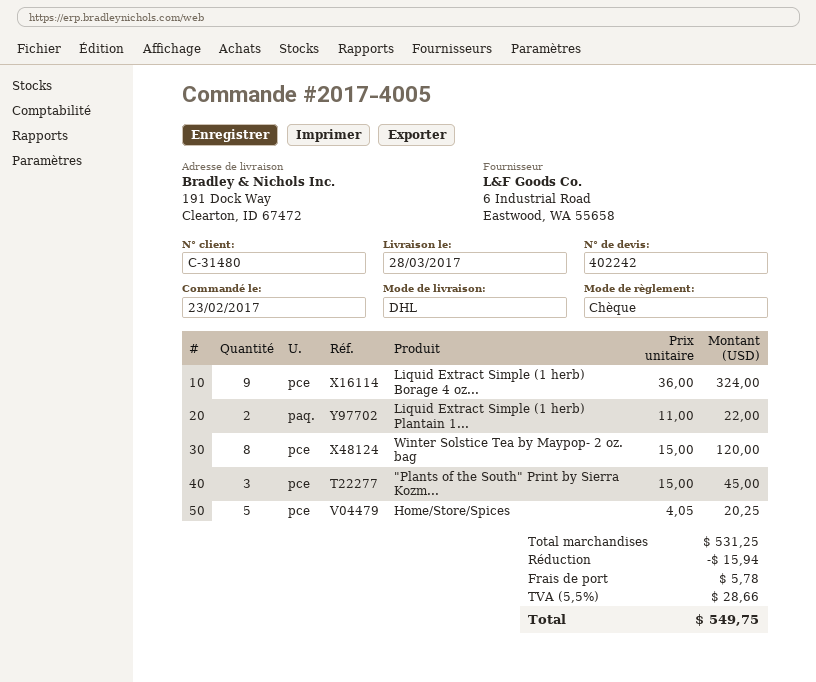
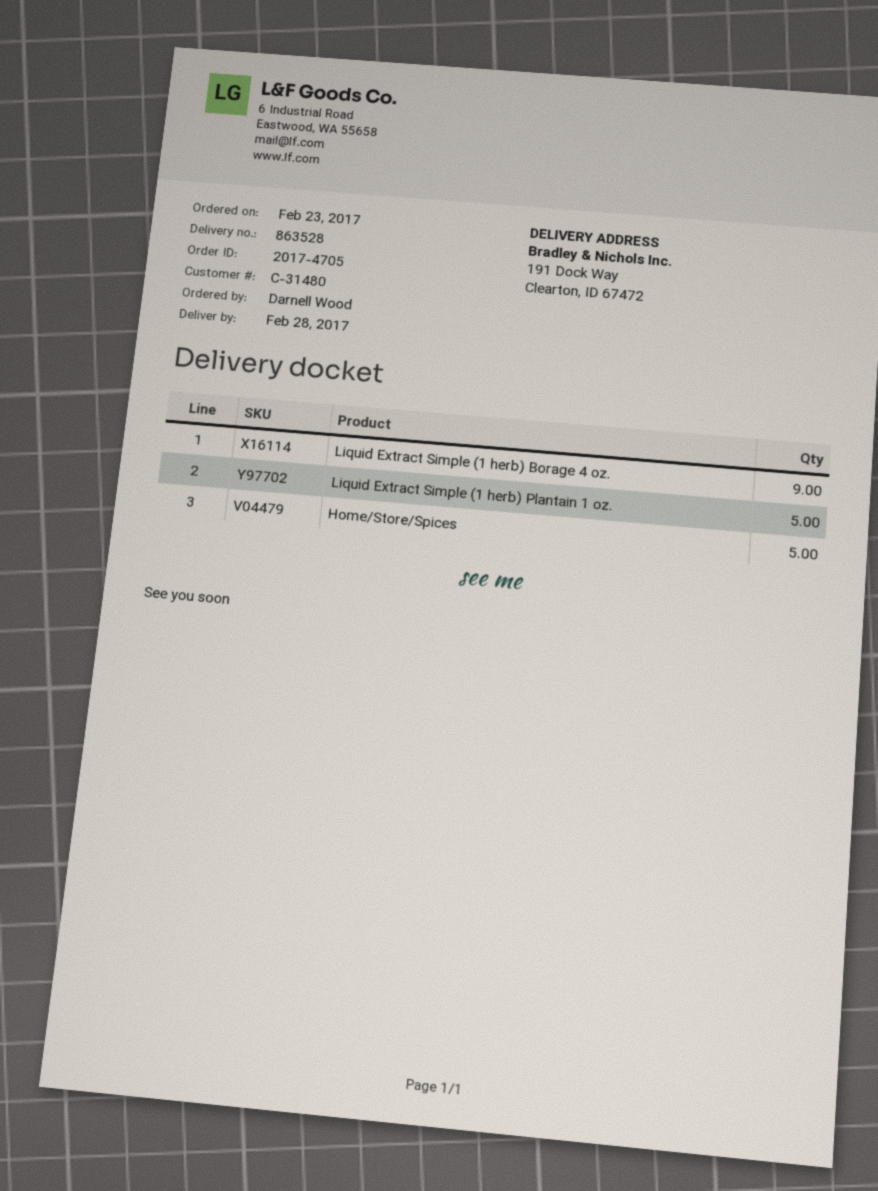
order number: 2017-4005 -> 2017-4705
delivery date: 2017-03-28 -> 2017-02-28
Liquid Extract Simple (1 herb) Plantain 1...: 2 -> 5
Winter Solstice Tea by Maypop- 2 oz. bag: 8 -> none
"Plants of the South" Print by Sierra Kozm...: 3 -> none

